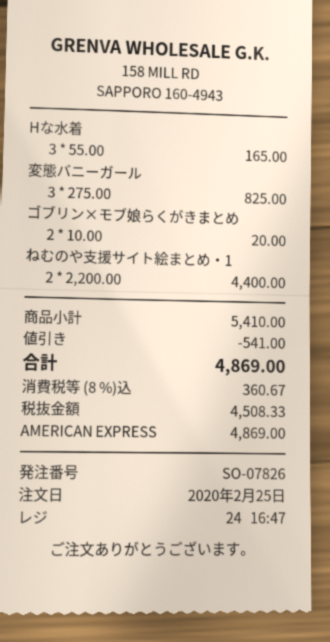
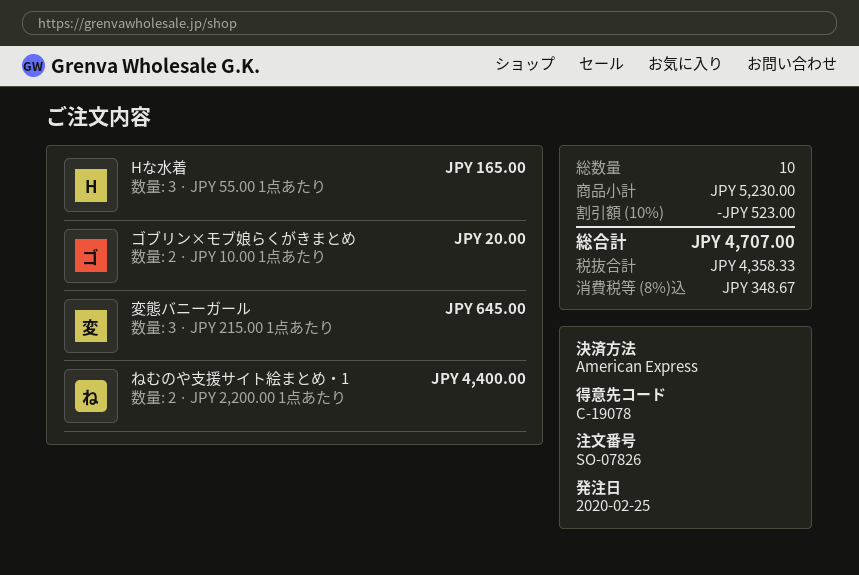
変態バニーガール: 3 x 275.00 = 825.00 -> 3 x 215.00 = 645.00
subtotal: 5410.00 -> 5230.00
discount: 541.00 -> 523.00
net: 4508.33 -> 4358.33
tax: 8% = 360.67 -> 8% = 348.67
total: 4869.00 -> 4707.00

